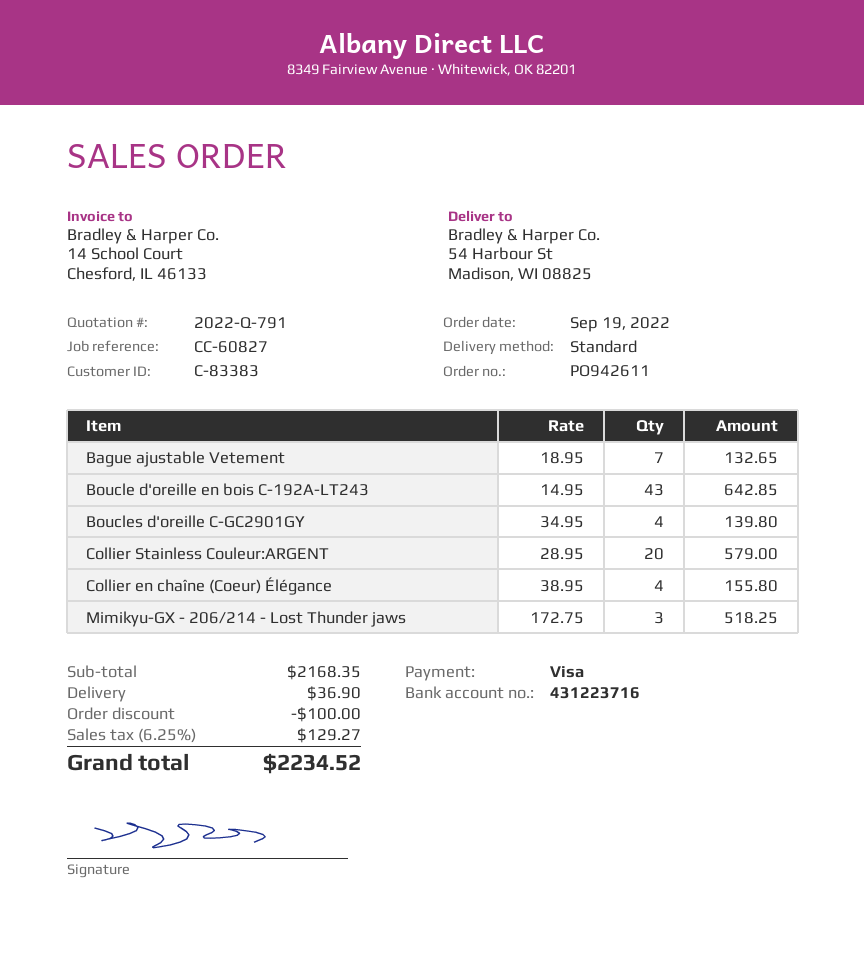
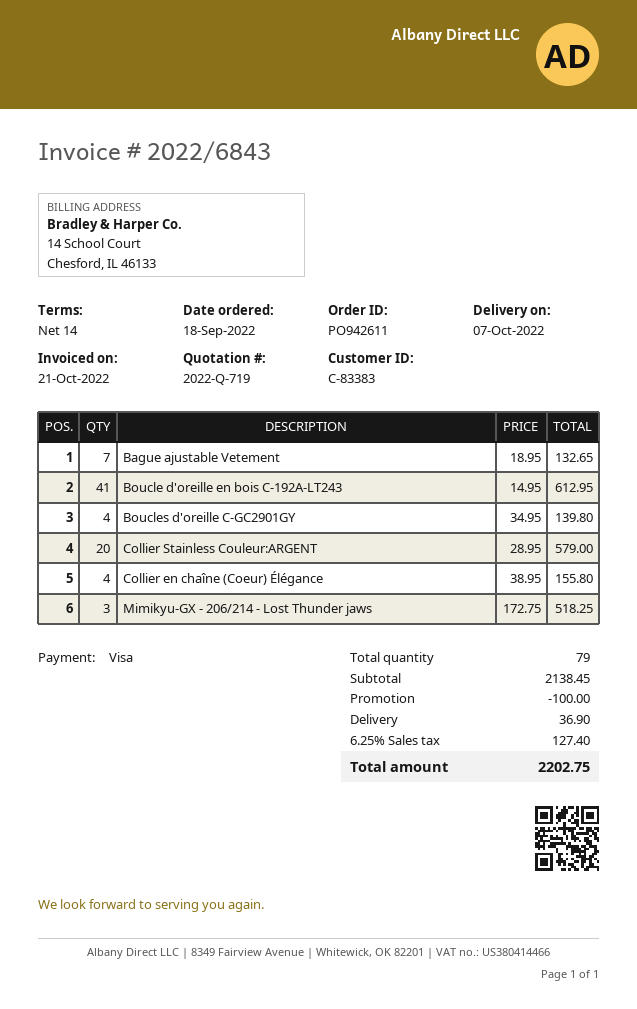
quote number: 2022-Q-791 -> 2022-Q-719
order date: 2022-09-19 -> 2022-09-18
Boucle d'oreille en bois C-192A-LT243: 43 x 14.95 = 642.85 -> 41 x 14.95 = 612.95
subtotal: 2168.35 -> 2138.45
tax: 6.25% = 129.27 -> 6.25% = 127.40
total: 2234.52 -> 2202.75

